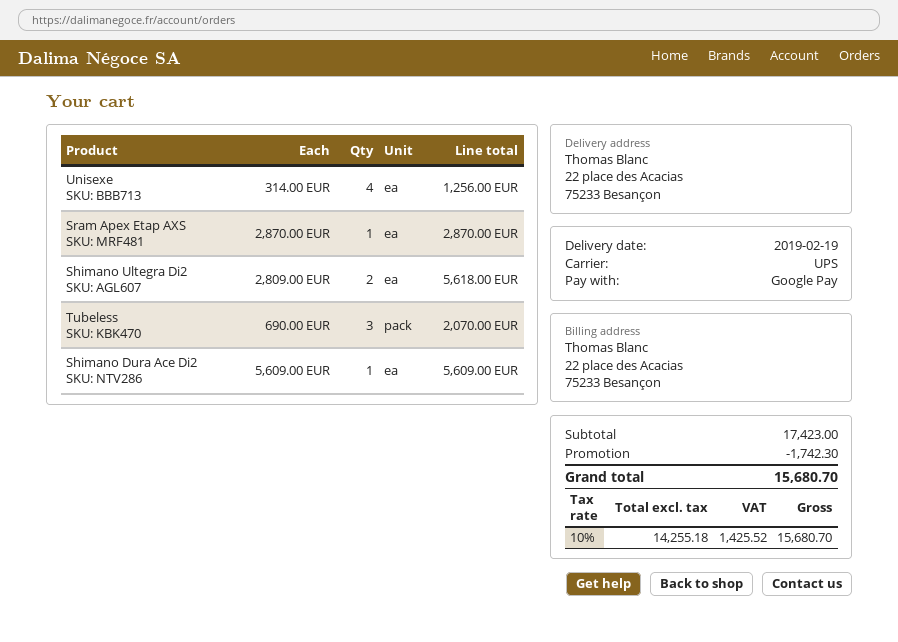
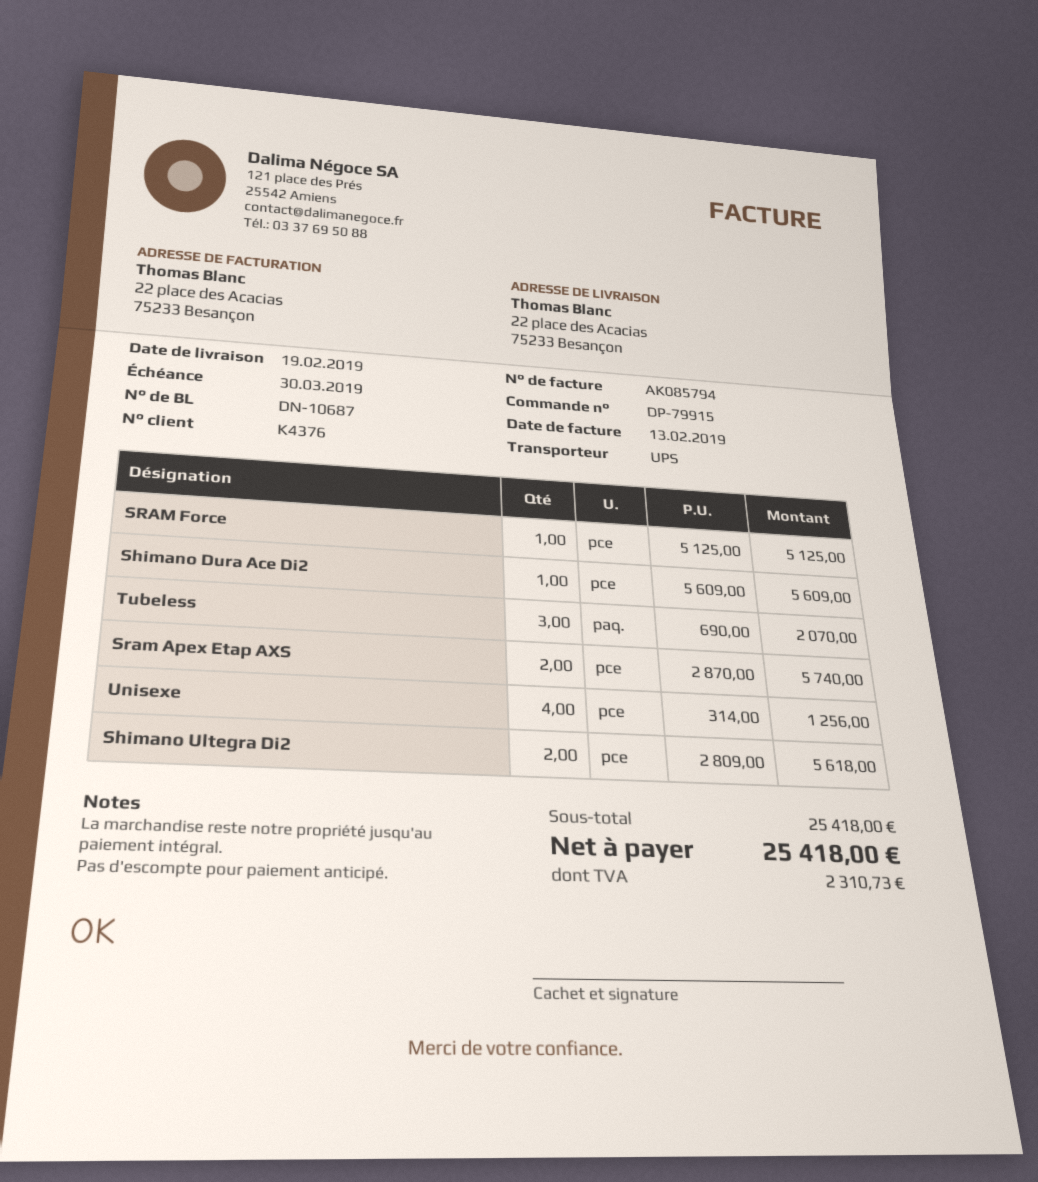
Sram Apex Etap AXS: 1 x 2870.00 = 2870.00 -> 2 x 2870.00 = 5740.00
SRAM Force: none -> 1 x 5125.00 = 5125.00
subtotal: 17423.00 -> 25418.00
discount: 1742.30 -> none
tax: 1425.52 -> 2310.73
total: 15680.70 -> 25418.00

